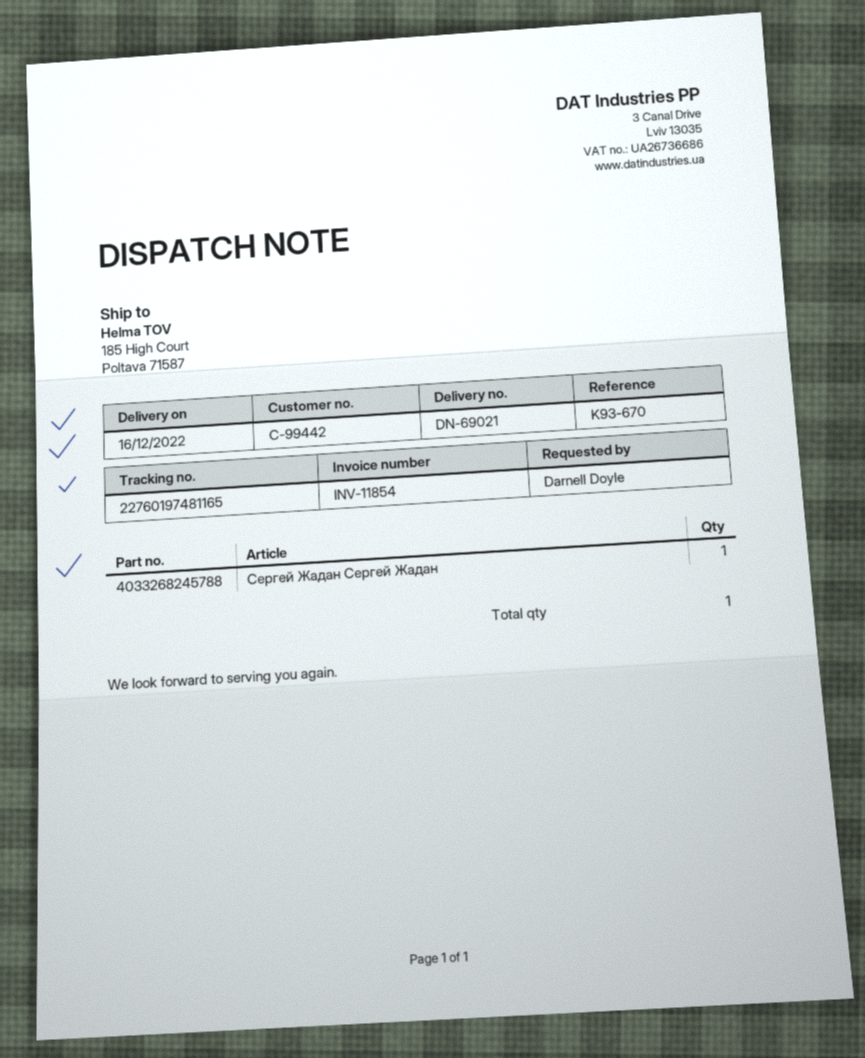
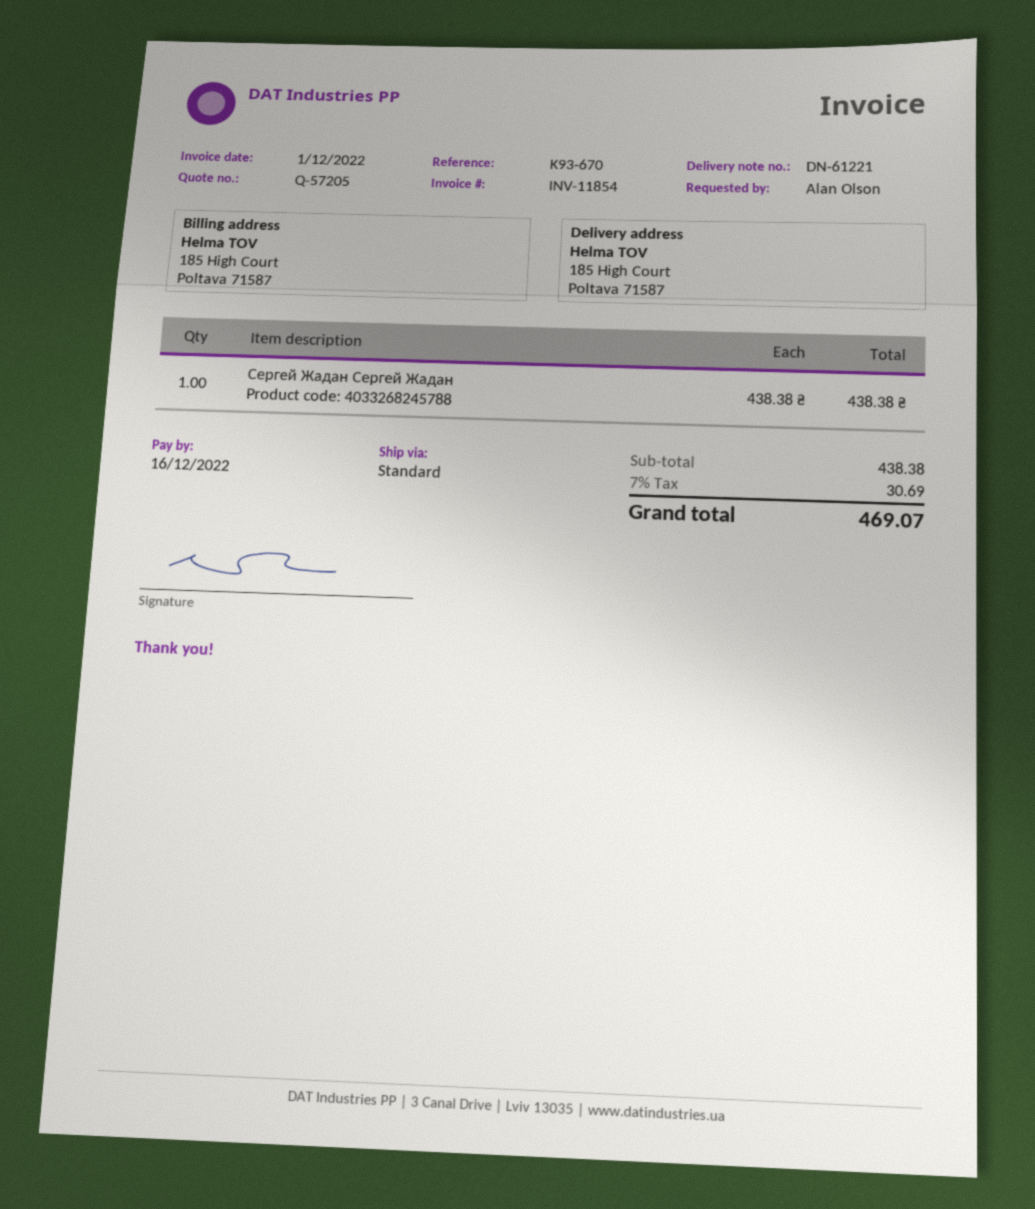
delivery note number: DN-69021 -> DN-61221
ordered by: Darnell Doyle -> Alan Olson

